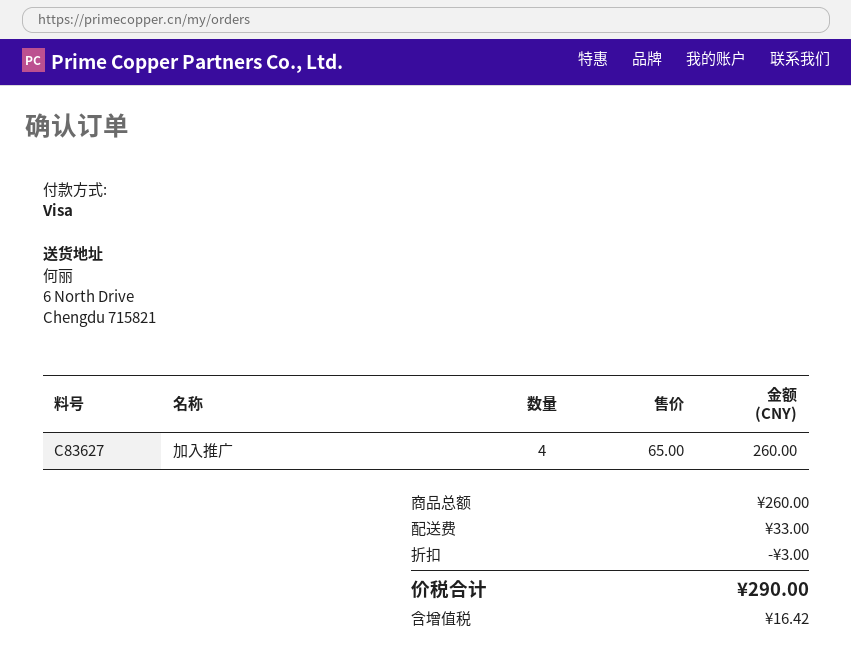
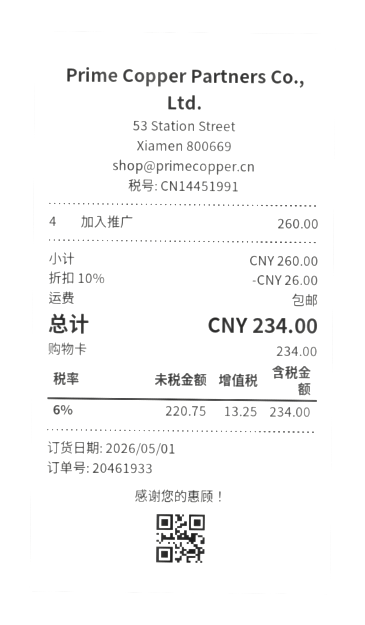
payment method: Visa -> gift card
discount: 3.00 -> 26.00
shipping: 33.00 -> 0.00
tax: 16.42 -> 13.25
total: 290.00 -> 234.00

